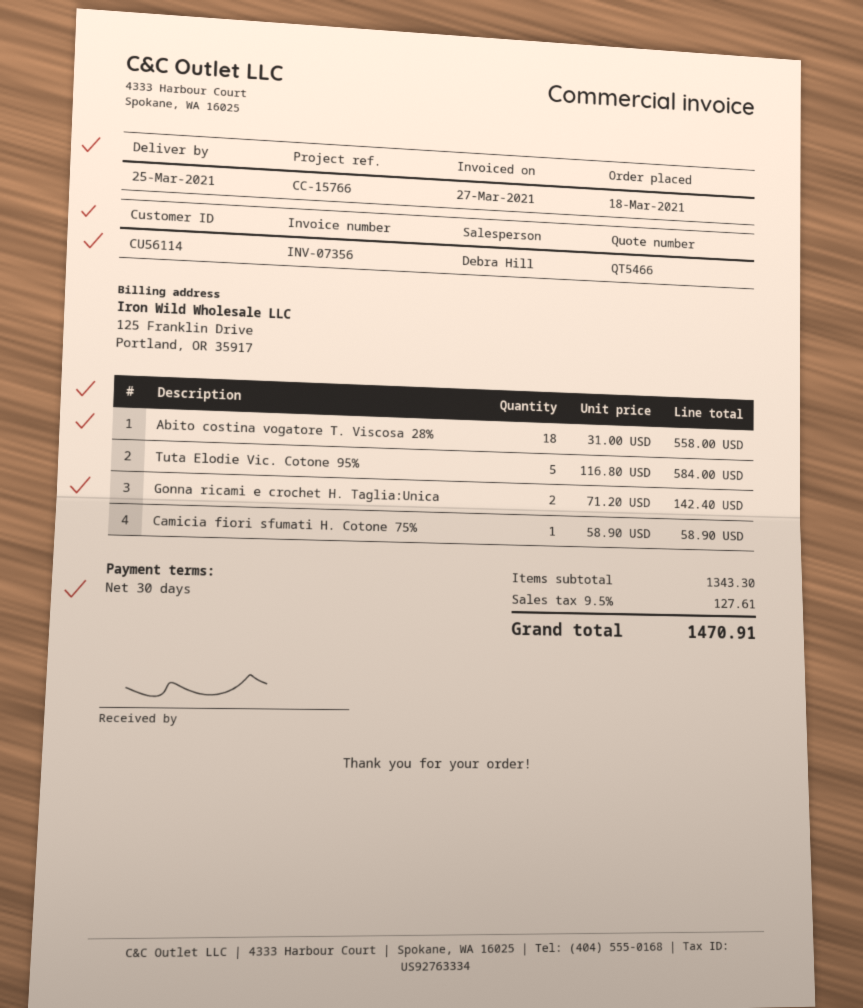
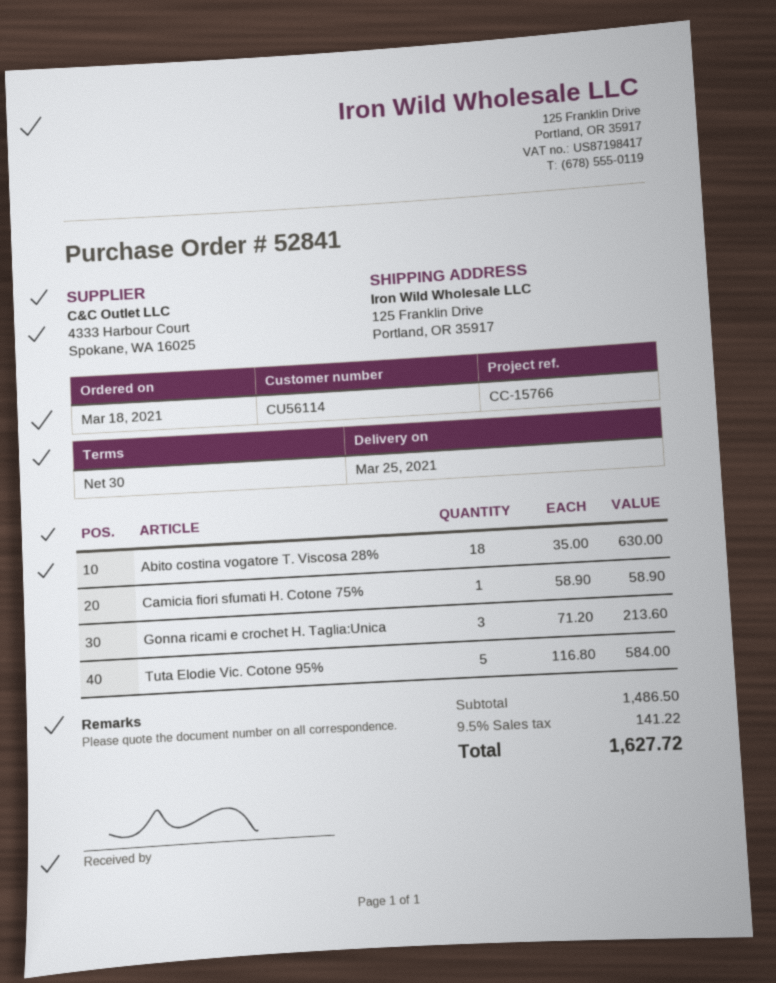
Abito costina vogatore T. Viscosa 28%: 18 x 31.00 = 558.00 -> 18 x 35.00 = 630.00
Gonna ricami e crochet H. Taglia:Unica: 2 x 71.20 = 142.40 -> 3 x 71.20 = 213.60
subtotal: 1343.30 -> 1486.50
tax: 9.5% = 127.61 -> 9.5% = 141.22
total: 1470.91 -> 1627.72

